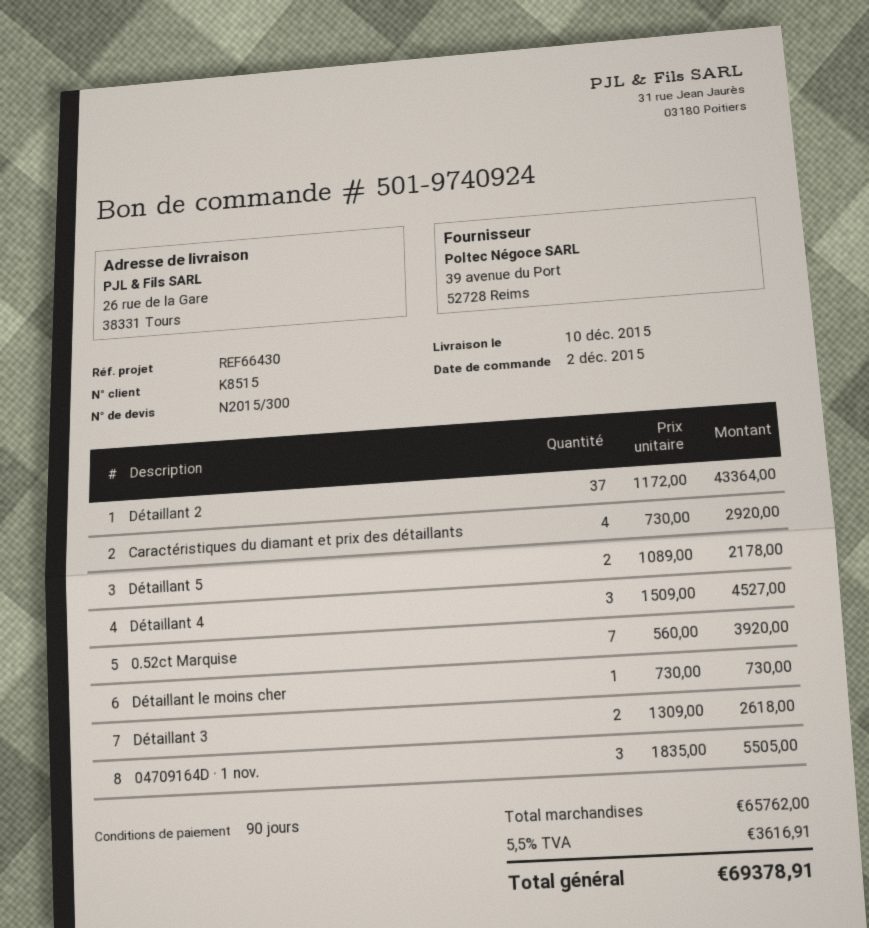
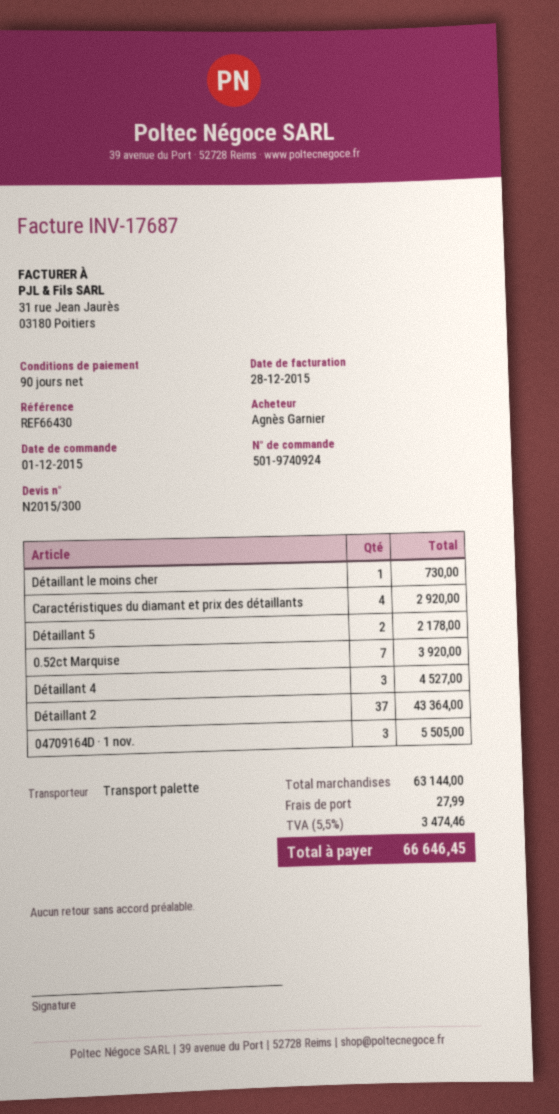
order date: 2015-12-02 -> 2015-12-01
Détaillant 3: 2 for 2618.00 -> none
subtotal: 65762.00 -> 63144.00
shipping: none -> 27.99
tax: 5.5% = 3616.91 -> 5.5% = 3474.46
total: 69378.91 -> 66646.45

